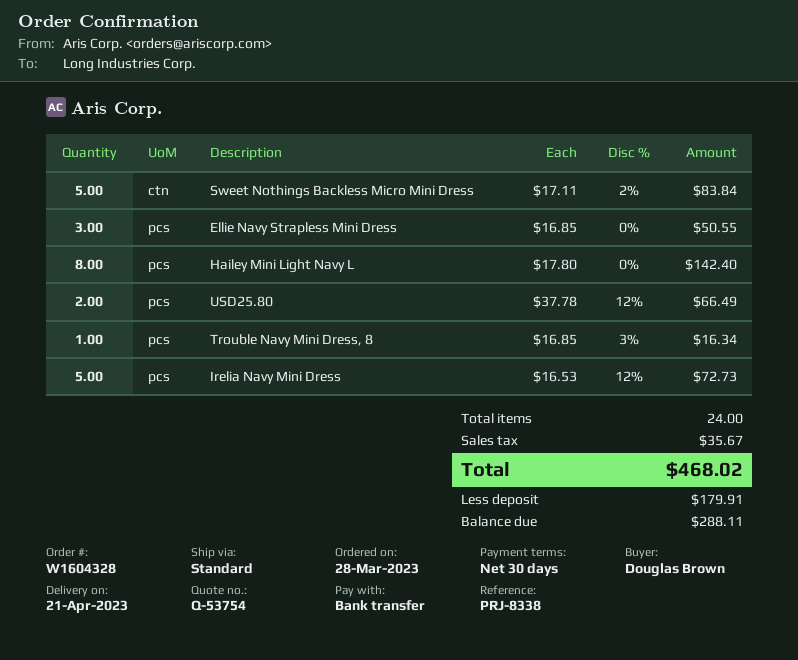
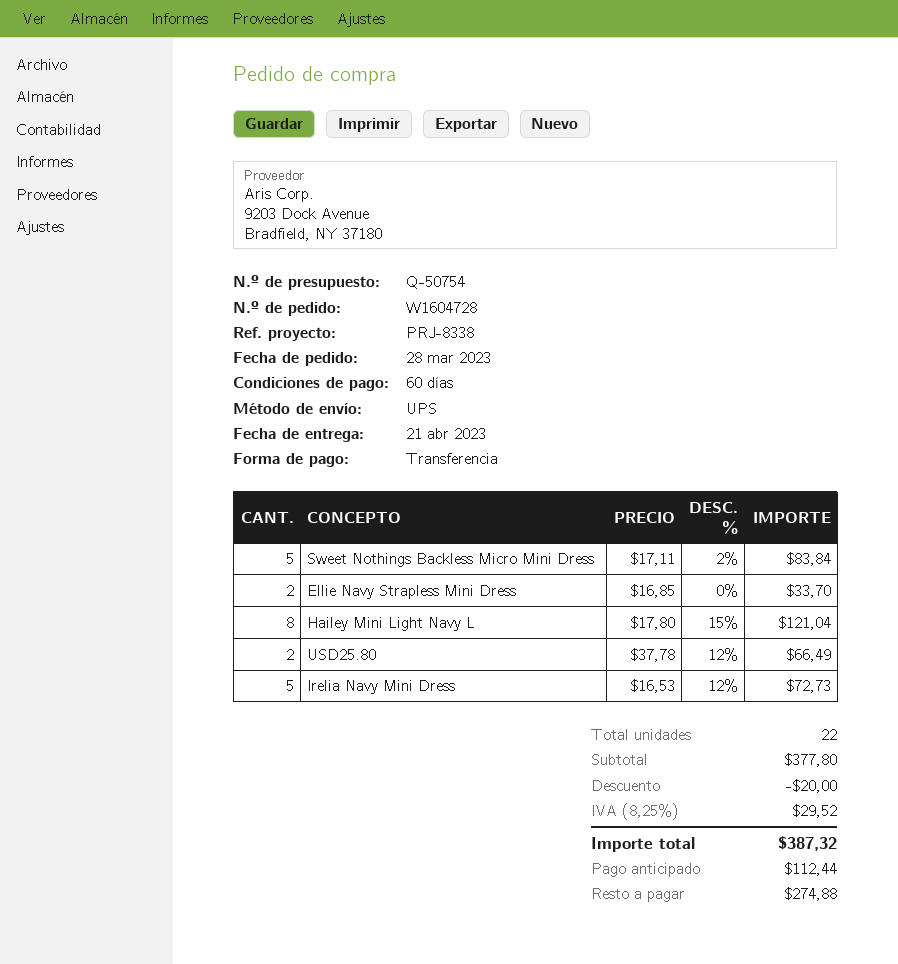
quote number: Q-53754 -> Q-50754
order number: W1604328 -> W1604728
payment terms: 30 days -> 60 days
shipping method: standard -> UPS
Ellie Navy Strapless Mini Dress: 3 x 16.85 = 50.55 -> 2 x 16.85 = 33.70
Hailey Mini Light Navy L: 8 x 17.80 = 142.40 -> 8 x 17.80 - 15% = 121.04
Trouble Navy Mini Dress, 8: 1 x 16.85 - 3% = 16.34 -> none
total quantity: 24 -> 22
discount: none -> 20.00
tax: 35.67 -> 29.52
total: 468.02 -> 387.32
deposit: 179.91 -> 112.44
balance: 288.11 -> 274.88

